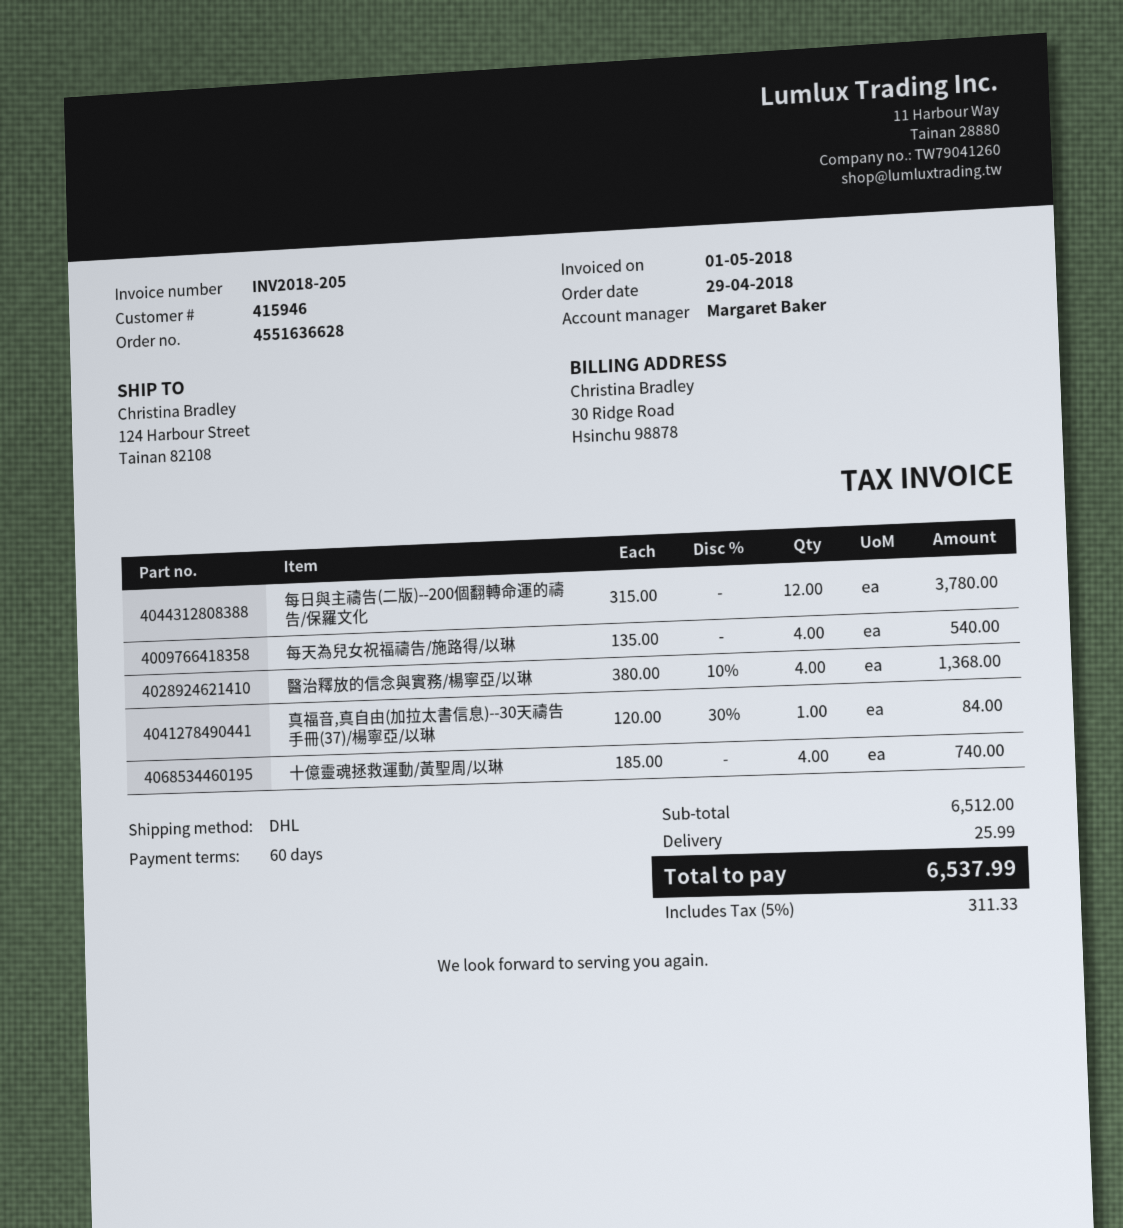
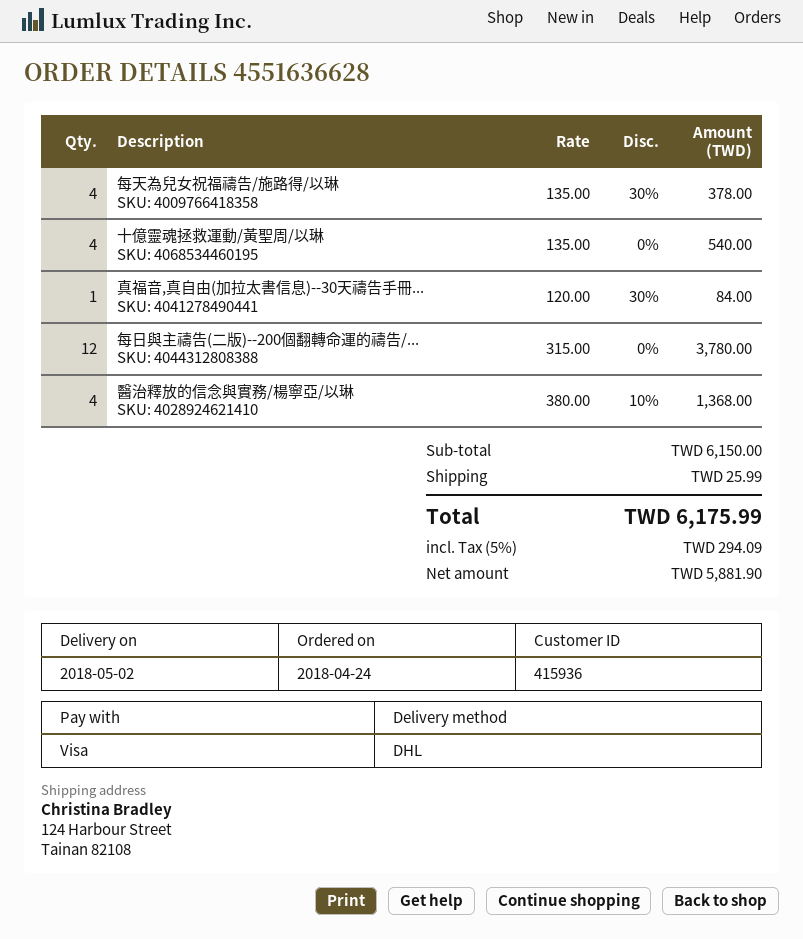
order date: 2018-04-29 -> 2018-04-24
customer number: 415946 -> 415936
每天為兒女祝福禱告/施路得/以琳: 4 x 135.00 = 540.00 -> 4 x 135.00 - 30% = 378.00
十億靈魂拯救運動/黃聖周/以琳: 4 x 185.00 = 740.00 -> 4 x 135.00 = 540.00
subtotal: 6512.00 -> 6150.00
tax: 5% = 311.33 -> 5% = 294.09
total: 6537.99 -> 6175.99

